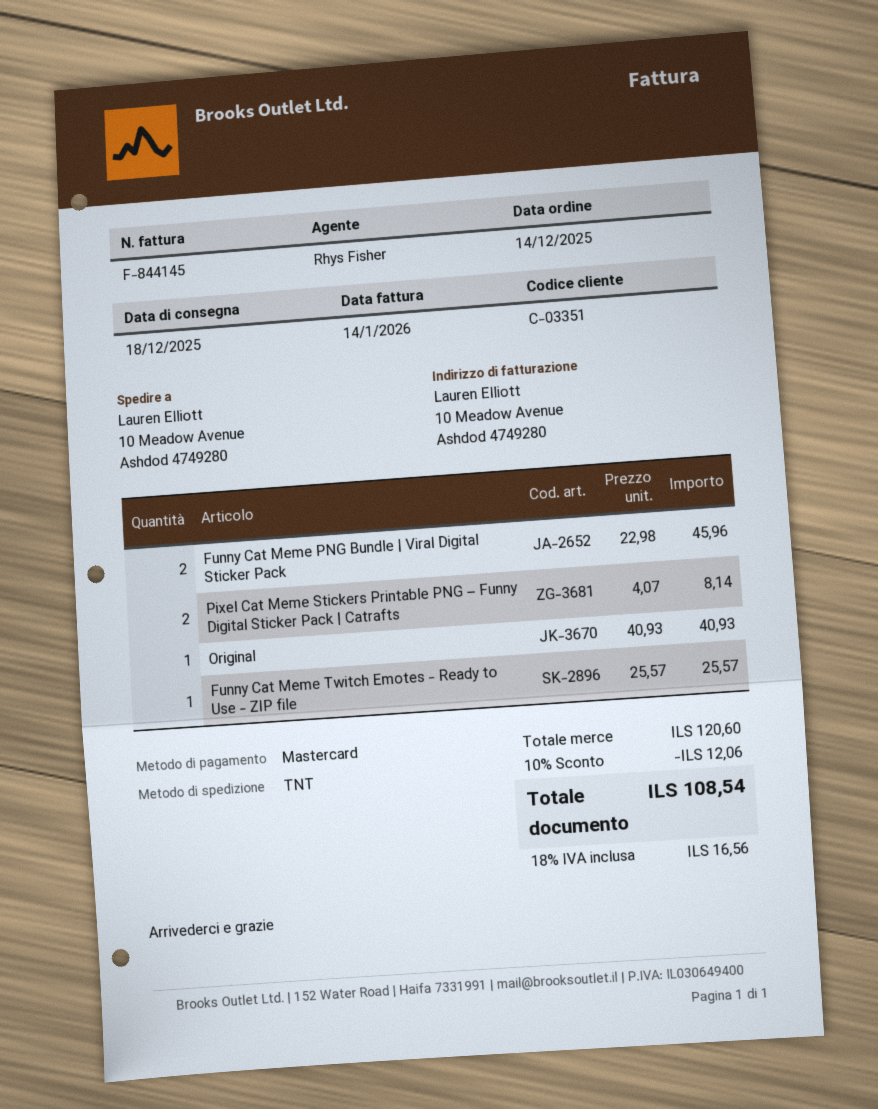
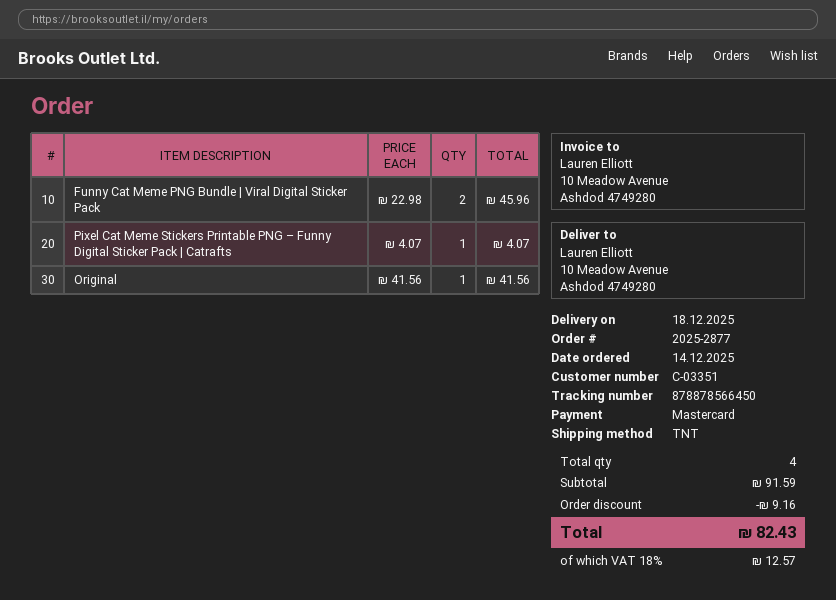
Pixel Cat Meme Stickers Printable PNG – Funny Digital Sticker Pack | Catrafts: 2 x 4.07 = 8.14 -> 1 x 4.07 = 4.07
Original: 1 x 40.93 = 40.93 -> 1 x 41.56 = 41.56
Funny Cat Meme Twitch Emotes - Ready to Use - ZIP file: 1 x 25.57 = 25.57 -> none
subtotal: 120.60 -> 91.59
discount: 12.06 -> 9.16
tax: 18% = 16.56 -> 18% = 12.57
total: 108.54 -> 82.43

